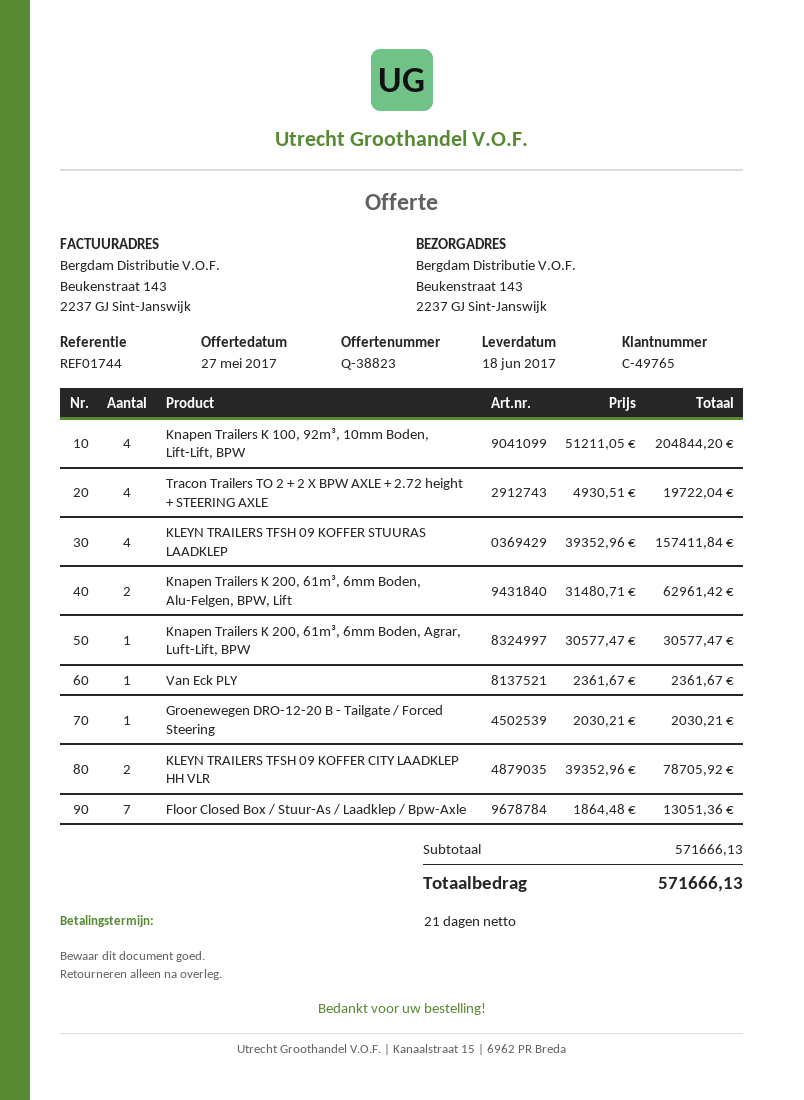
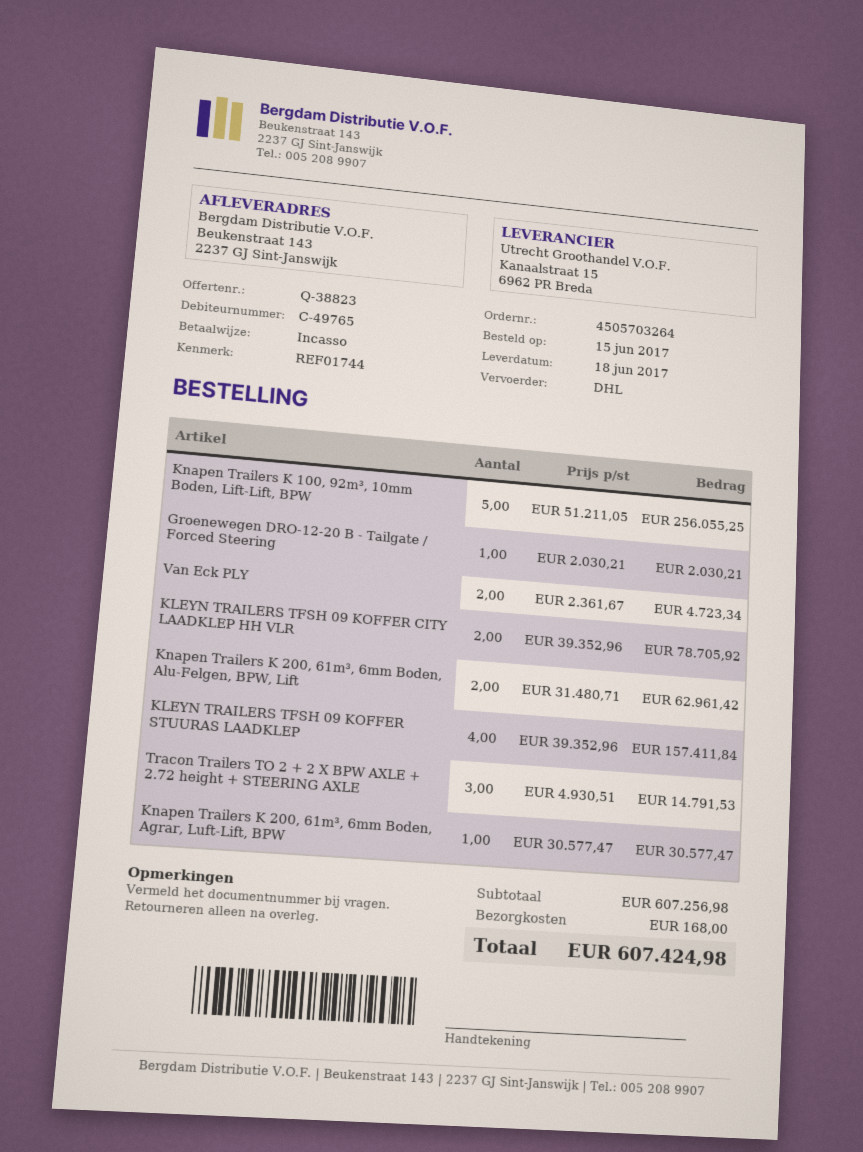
Knapen Trailers K 100, 92m³, 10mm Boden, Lift-Lift, BPW: 4 x 51211.05 = 204844.20 -> 5 x 51211.05 = 256055.25
Tracon Trailers TO 2 + 2 X BPW AXLE + 2.72 height + STEERING AXLE: 4 x 4930.51 = 19722.04 -> 3 x 4930.51 = 14791.53
Van Eck PLY: 1 x 2361.67 = 2361.67 -> 2 x 2361.67 = 4723.34
Floor Closed Box / Stuur-As / Laadklep / Bpw-Axle: 7 x 1864.48 = 13051.36 -> none
subtotal: 571666.13 -> 607256.98
shipping: none -> 168.00
total: 571666.13 -> 607424.98

